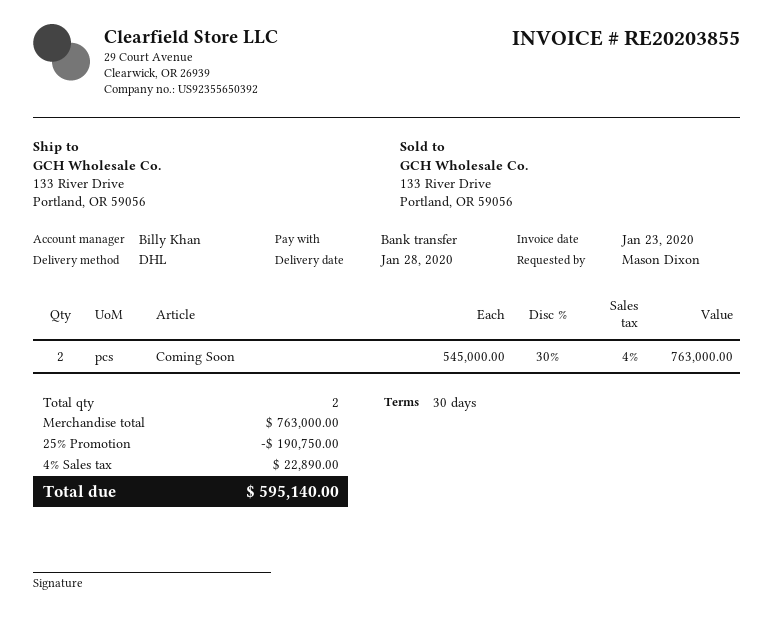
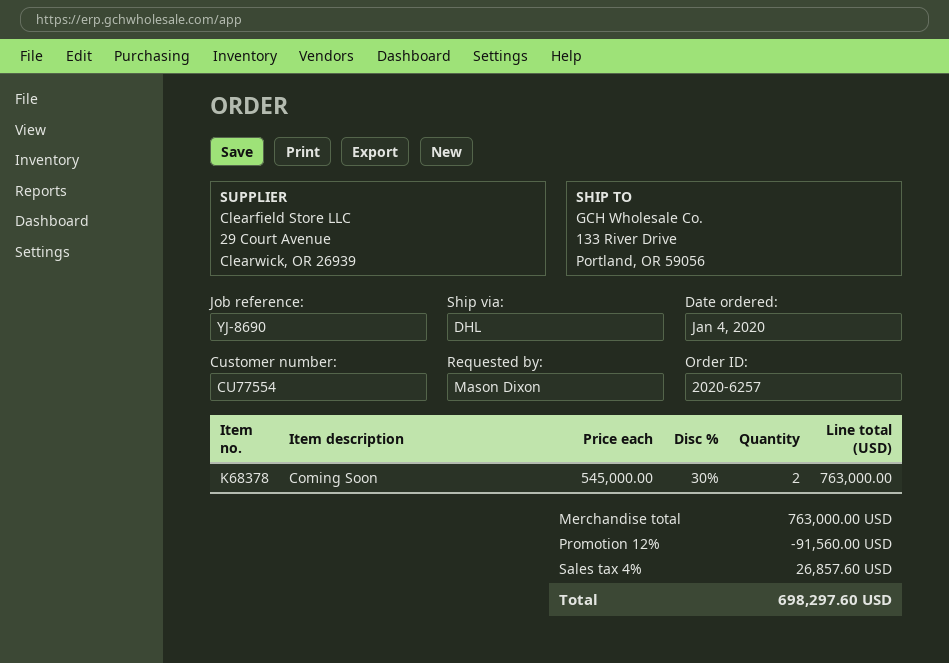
discount: 25% = 190750.00 -> 12% = 91560.00
tax: 4% = 22890.00 -> 4% = 26857.60
total: 595140.00 -> 698297.60

